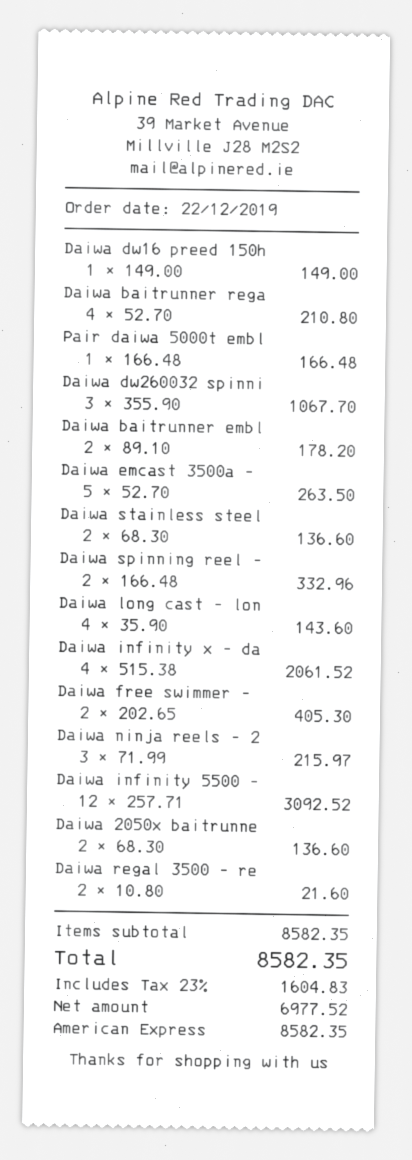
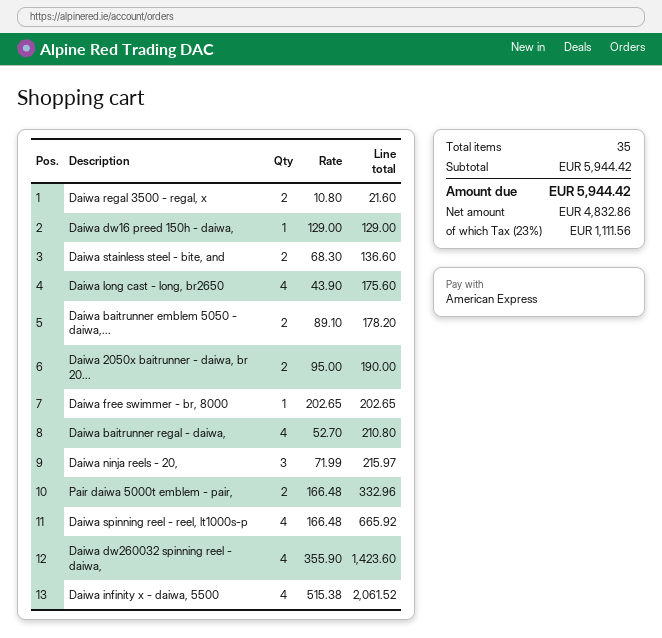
Daiwa dw16 preed 150h: 1 x 149.00 = 149.00 -> 1 x 129.00 = 129.00
Pair daiwa 5000t embl: 1 x 166.48 = 166.48 -> 2 x 166.48 = 332.96
Daiwa dw260032 spinni: 3 x 355.90 = 1067.70 -> 4 x 355.90 = 1423.60
Daiwa emcast 3500a -: 5 x 52.70 = 263.50 -> none
Daiwa spinning reel -: 2 x 166.48 = 332.96 -> 4 x 166.48 = 665.92
Daiwa long cast - lon: 4 x 35.90 = 143.60 -> 4 x 43.90 = 175.60
Daiwa free swimmer -: 2 x 202.65 = 405.30 -> 1 x 202.65 = 202.65
Daiwa infinity 5500 -: 12 x 257.71 = 3092.52 -> none
Daiwa 2050x baitrunne: 2 x 68.30 = 136.60 -> 2 x 95.00 = 190.00
subtotal: 8582.35 -> 5944.42
net: 6977.52 -> 4832.86
tax: 23% = 1604.83 -> 23% = 1111.56
total: 8582.35 -> 5944.42

